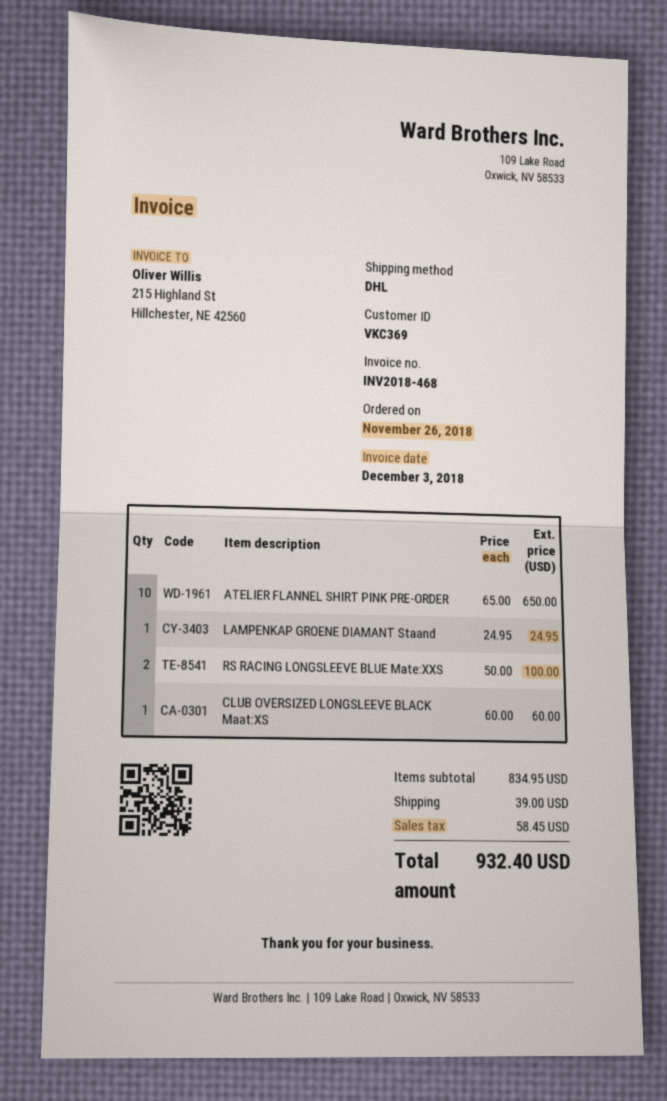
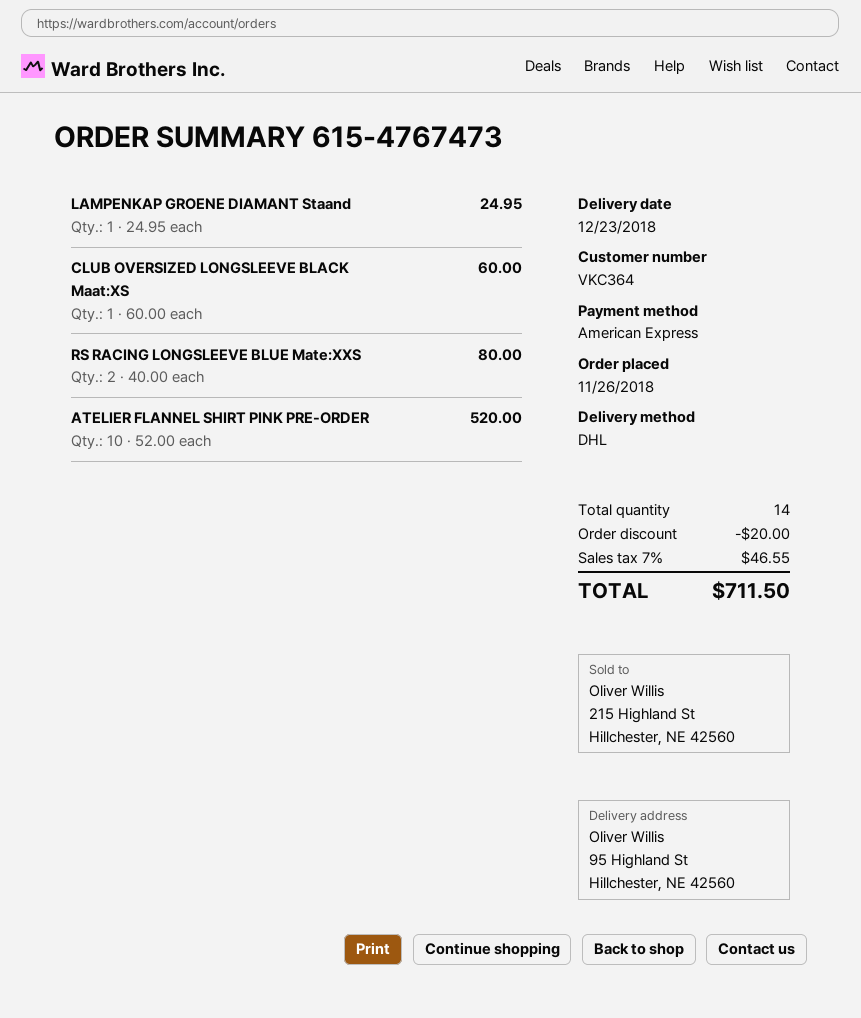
customer number: VKC369 -> VKC364
ATELIER FLANNEL SHIRT PINK PRE-ORDER: 10 x 65.00 = 650.00 -> 10 x 52.00 = 520.00
RS RACING LONGSLEEVE BLUE Mate:XXS: 2 x 50.00 = 100.00 -> 2 x 40.00 = 80.00
discount: none -> 20.00
shipping: 39.00 -> none
tax: 58.45 -> 46.55
total: 932.40 -> 711.50

